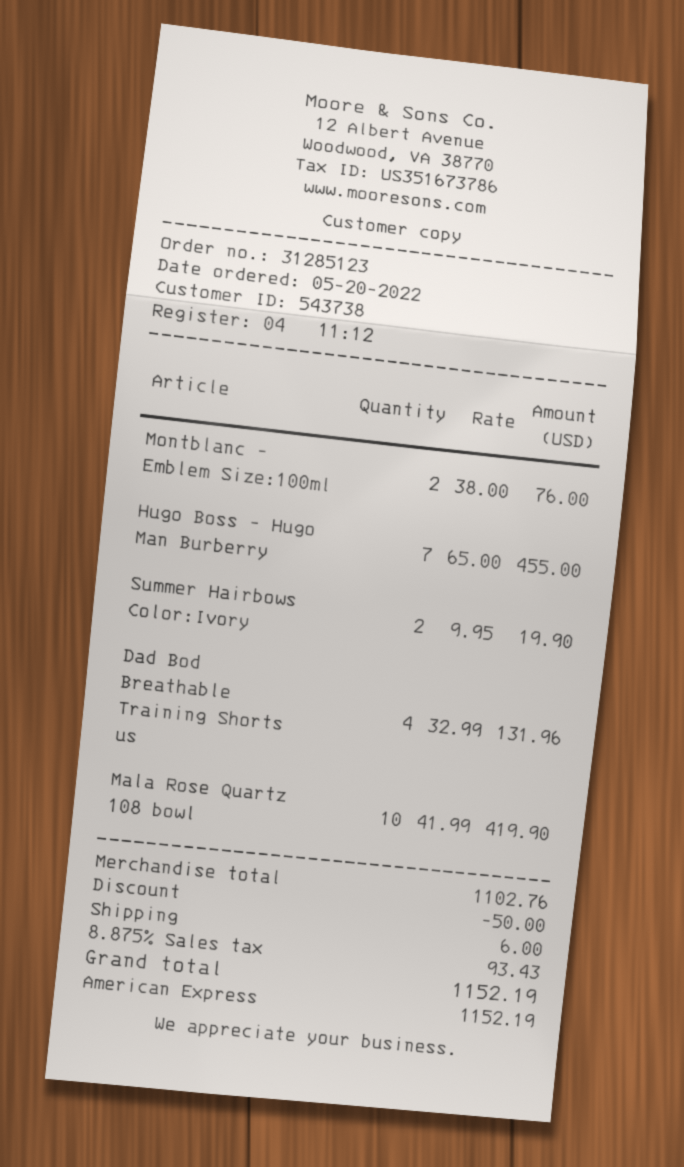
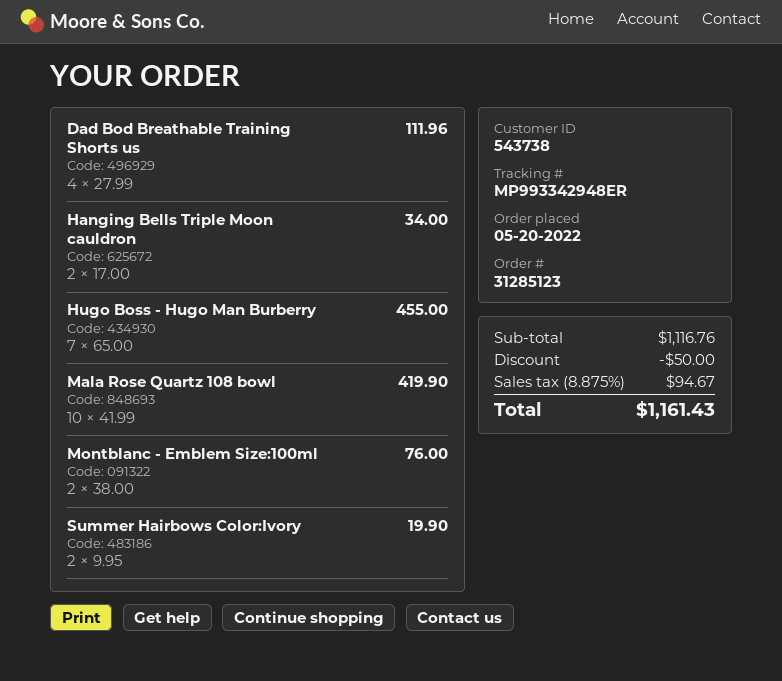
Dad Bod Breathable Training Shorts us: 4 x 32.99 = 131.96 -> 4 x 27.99 = 111.96
Hanging Bells Triple Moon cauldron: none -> 2 x 17.00 = 34.00
subtotal: 1102.76 -> 1116.76
shipping: 6.00 -> none
tax: 8.875% = 93.43 -> 8.875% = 94.67
total: 1152.19 -> 1161.43

